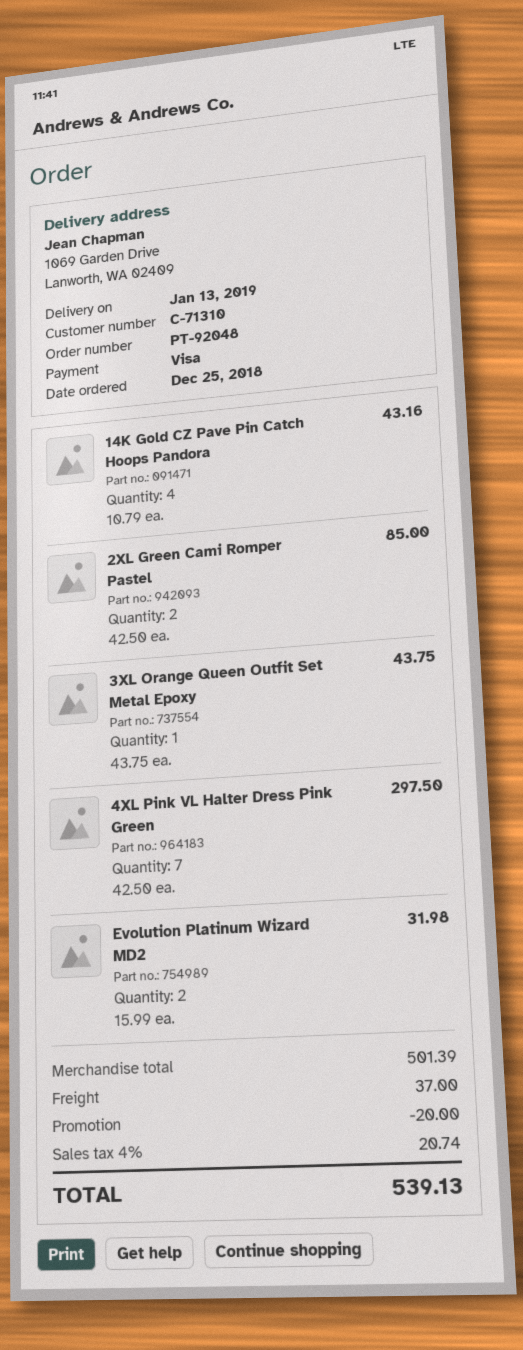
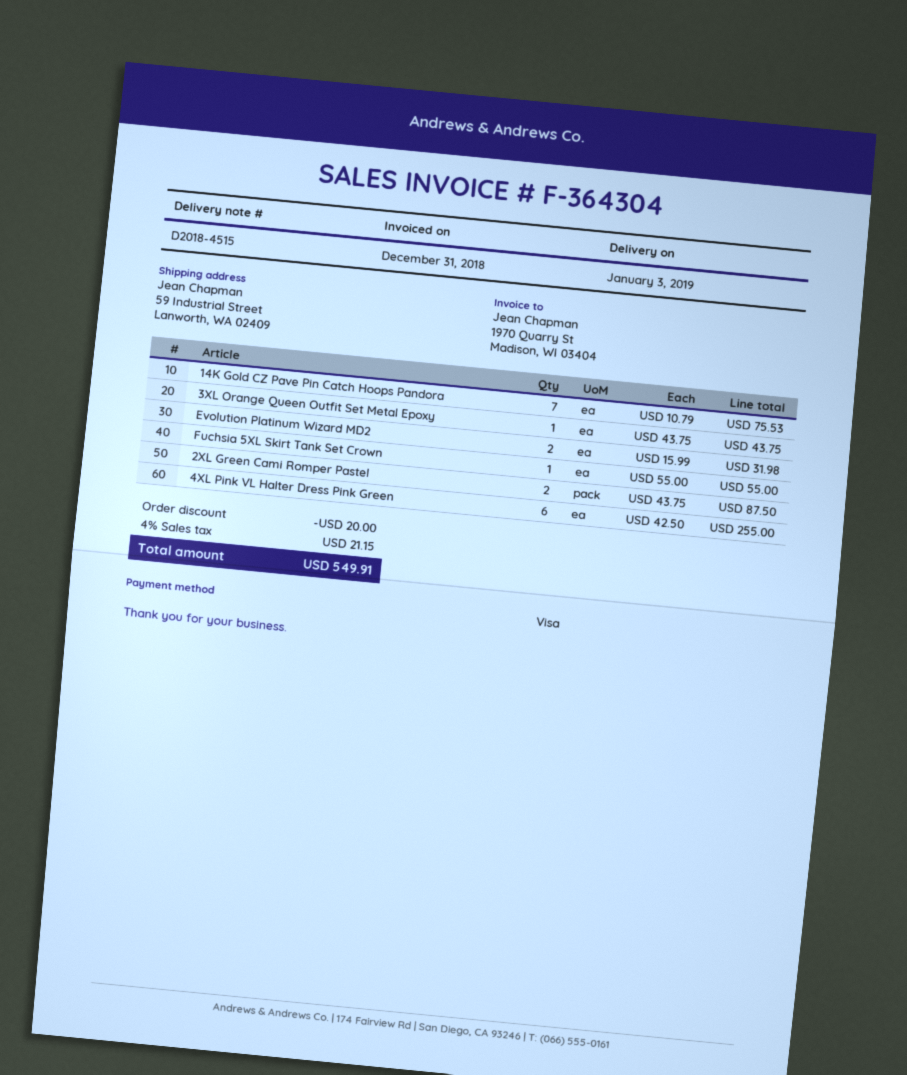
delivery date: 2019-01-13 -> 2019-01-03
ship to: 1069 Garden Drive, Lanworth, WA 02409 -> 59 Industrial Street, Lanworth, WA 02409
14K Gold CZ Pave Pin Catch Hoops Pandora: 4 x 10.79 = 43.16 -> 7 x 10.79 = 75.53
2XL Green Cami Romper Pastel: 2 x 42.50 = 85.00 -> 2 x 43.75 = 87.50
4XL Pink VL Halter Dress Pink Green: 7 x 42.50 = 297.50 -> 6 x 42.50 = 255.00
Fuchsia 5XL Skirt Tank Set Crown: none -> 1 x 55.00 = 55.00
shipping: 37.00 -> none
tax: 4% = 20.74 -> 4% = 21.15
total: 539.13 -> 549.91

